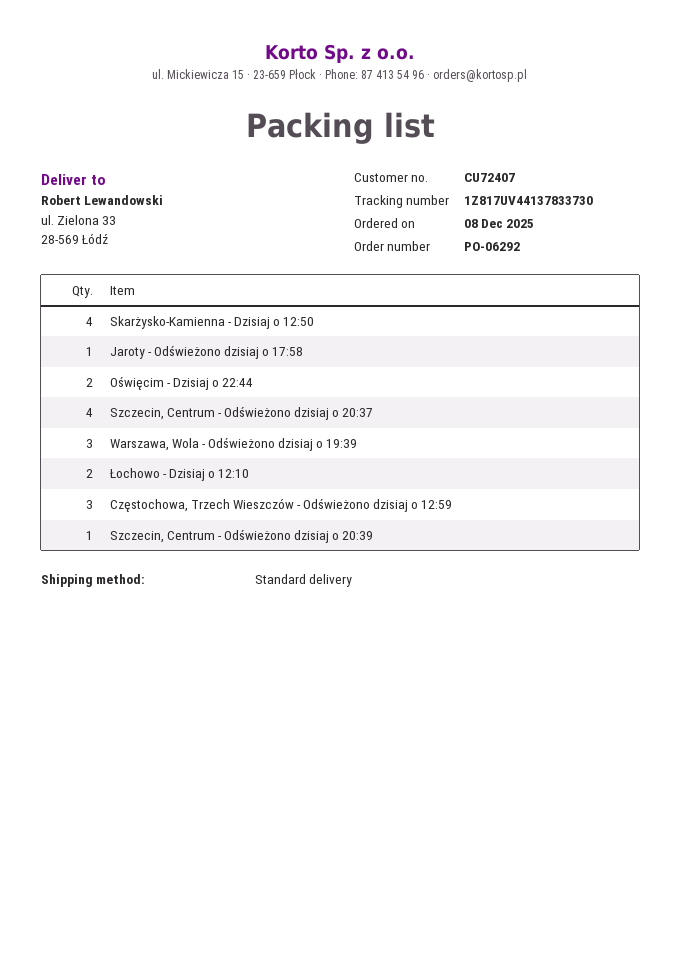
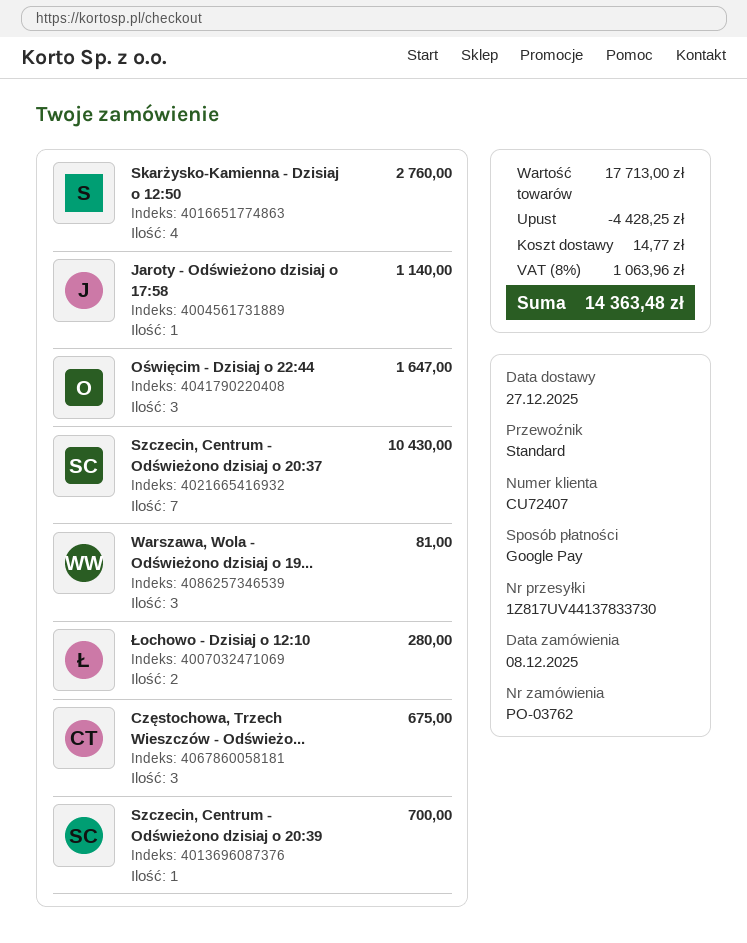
order number: PO-06292 -> PO-03762
Oświęcim - Dzisiaj o 22:44: 2 -> 3
Szczecin, Centrum - Odświeżono dzisiaj o 20:37: 4 -> 7

